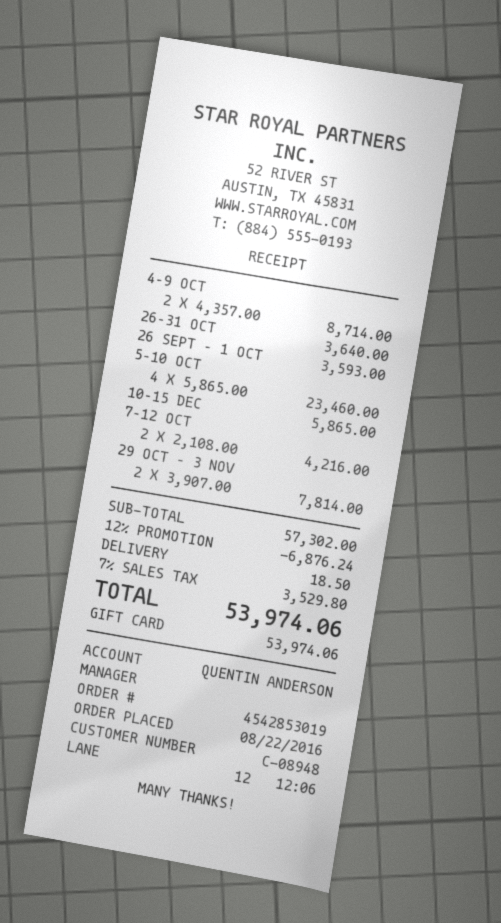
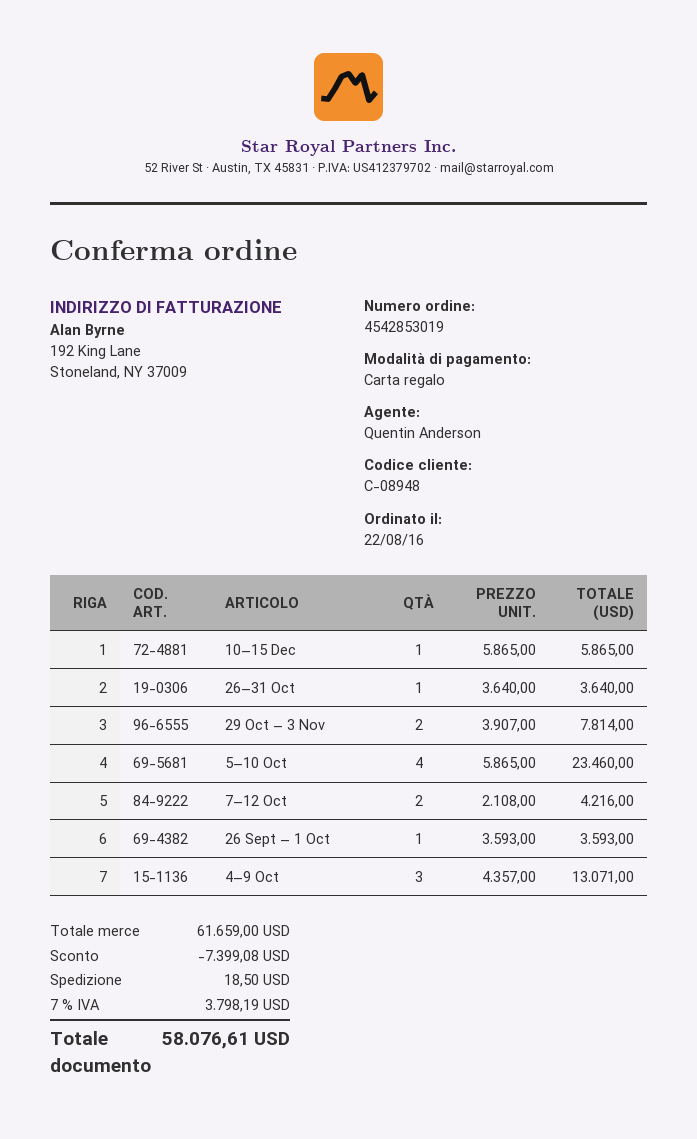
4–9 OCT: 2 x 4357.00 = 8714.00 -> 3 x 4357.00 = 13071.00
subtotal: 57302.00 -> 61659.00
discount: 6876.24 -> 7399.08
tax: 7% = 3529.80 -> 7% = 3798.19
total: 53974.06 -> 58076.61

